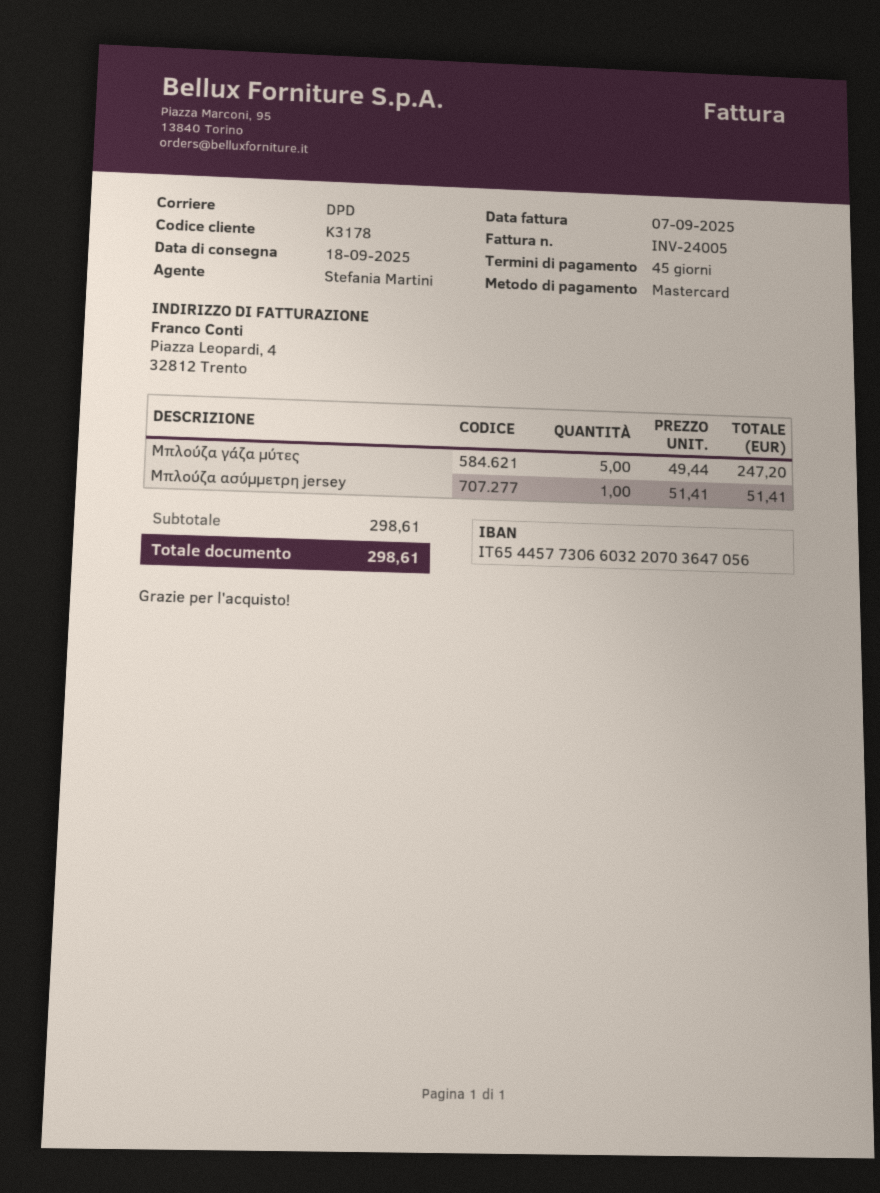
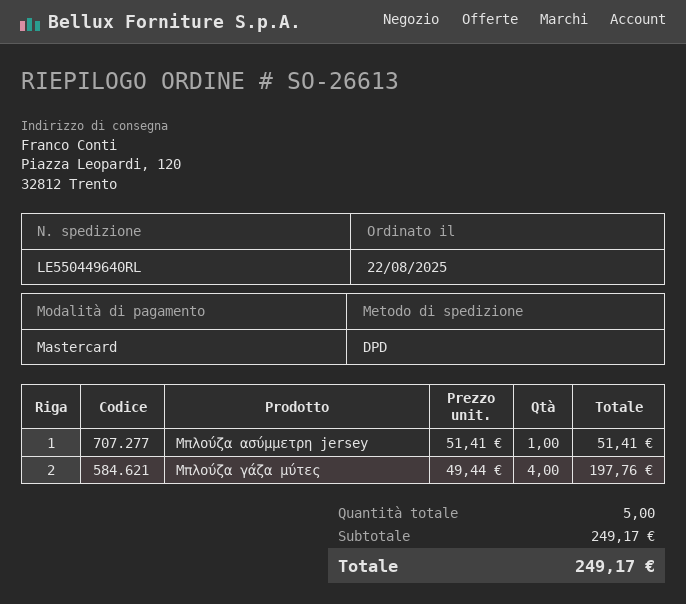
Μπλούζα γάζα μύτες: 5 x 49.44 = 247.20 -> 4 x 49.44 = 197.76
subtotal: 298.61 -> 249.17
total: 298.61 -> 249.17

